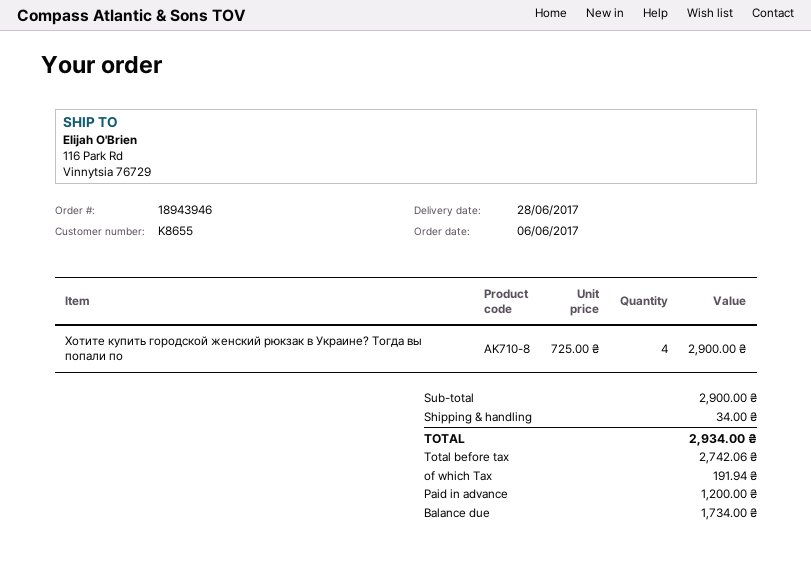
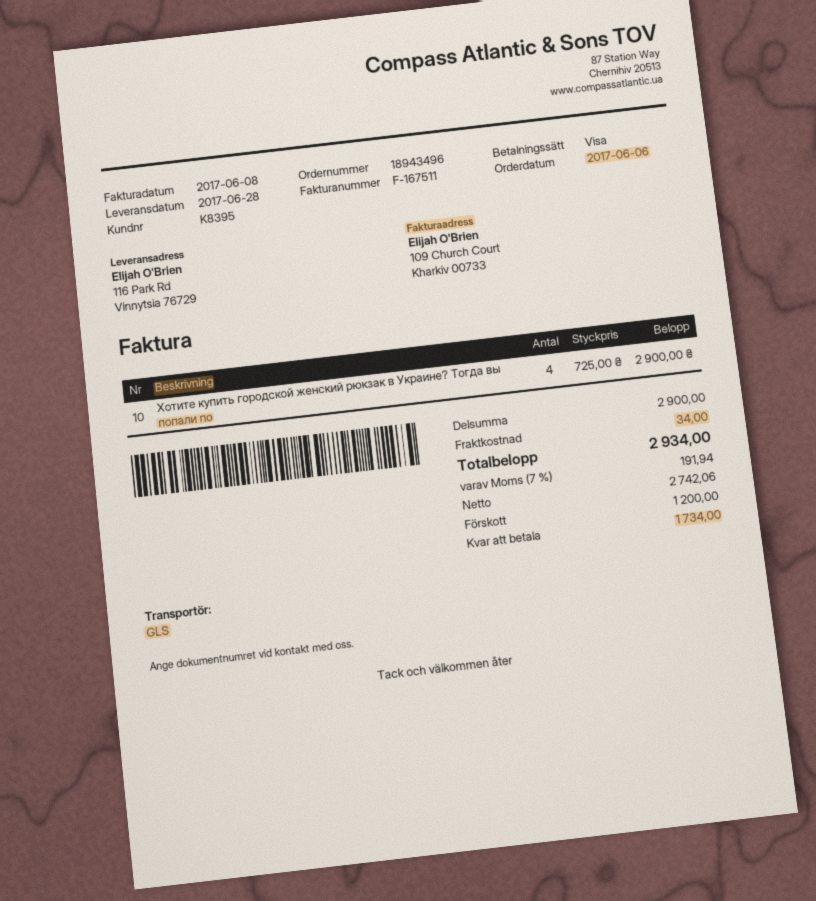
order number: 18943946 -> 18943496
customer number: K8655 -> K8395

